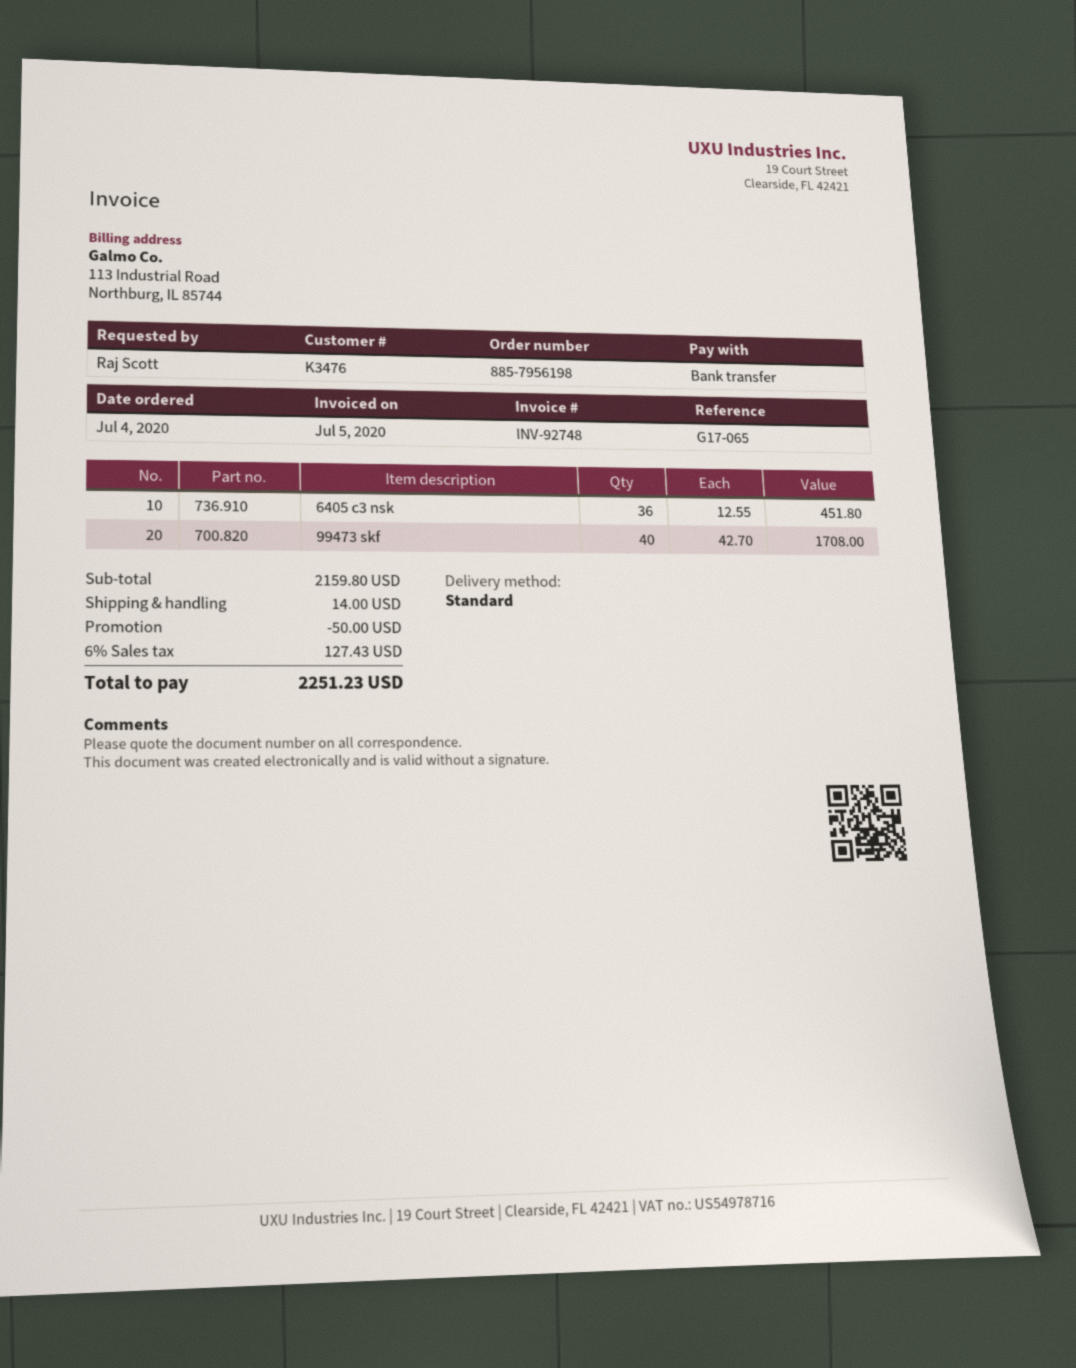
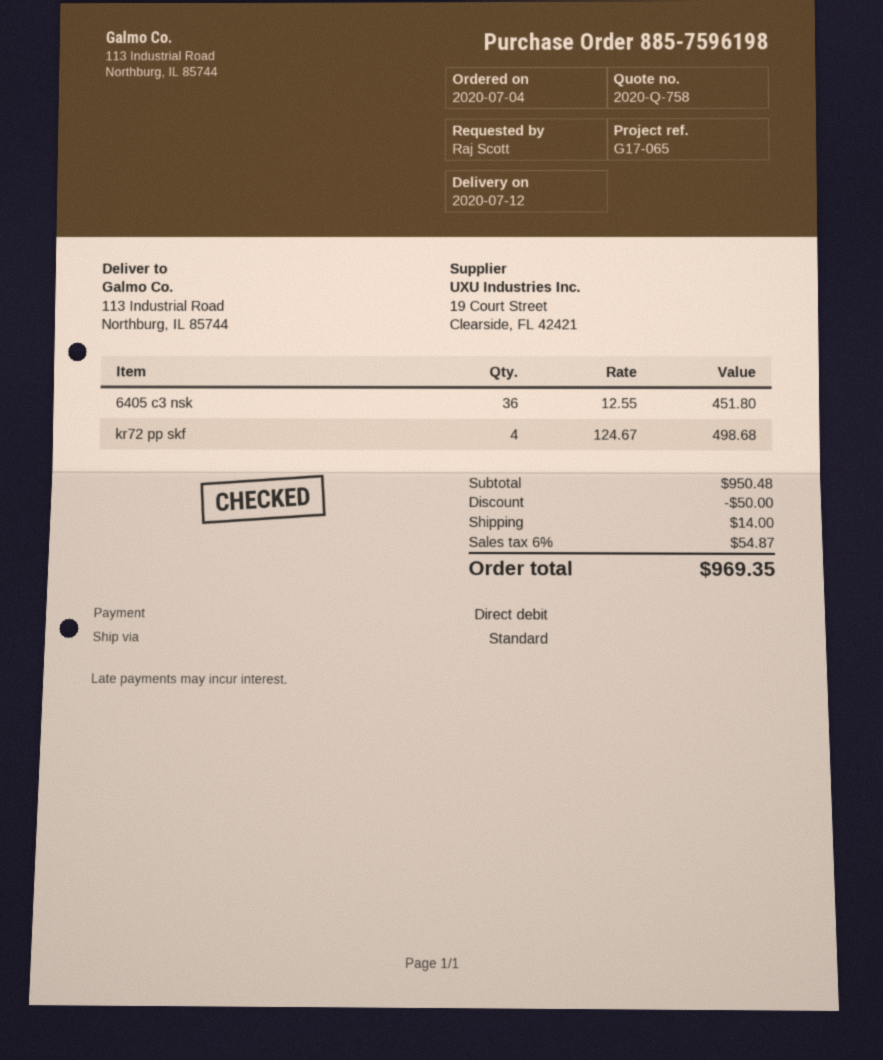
order number: 885-7956198 -> 885-7596198
payment method: bank transfer -> direct debit
99473 skf: 40 x 42.70 = 1708.00 -> none
kr72 pp skf: none -> 4 x 124.67 = 498.68
subtotal: 2159.80 -> 950.48
tax: 6% = 127.43 -> 6% = 54.87
total: 2251.23 -> 969.35

